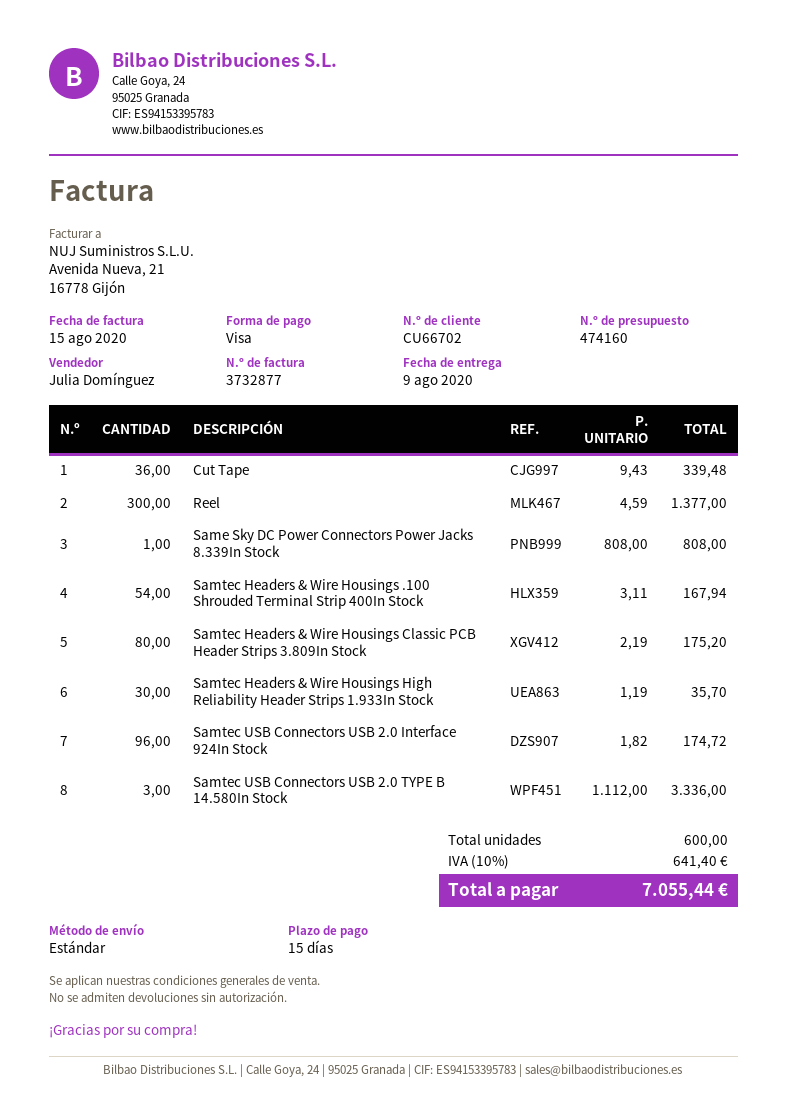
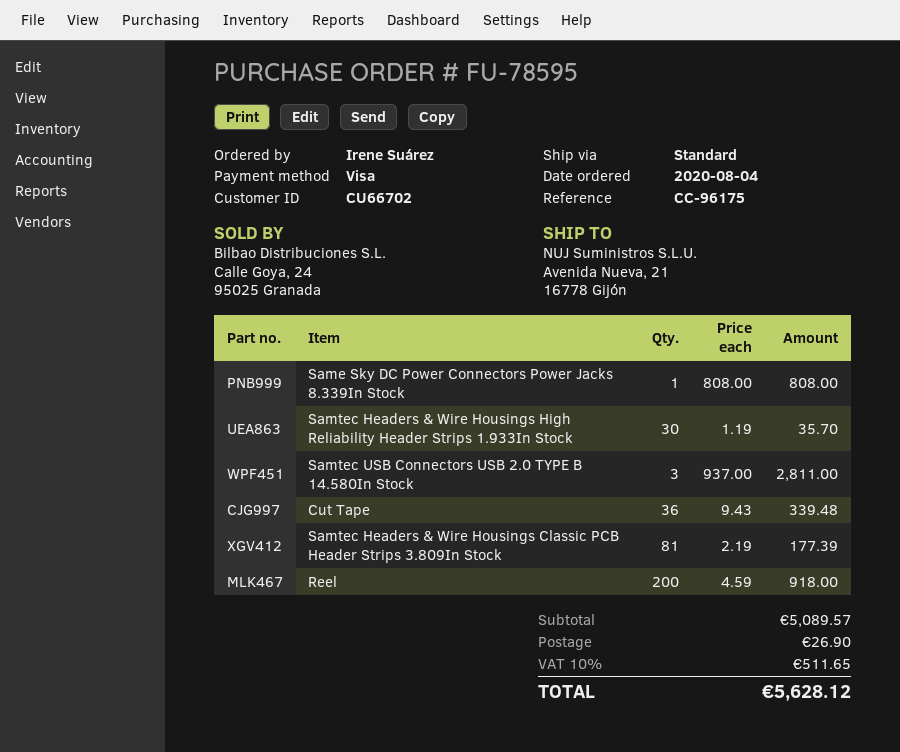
Reel: 300 x 4.59 = 1377.00 -> 200 x 4.59 = 918.00
Samtec Headers & Wire Housings .100 Shrouded Terminal Strip 400In Stock: 54 x 3.11 = 167.94 -> none
Samtec Headers & Wire Housings Classic PCB Header Strips 3.809In Stock: 80 x 2.19 = 175.20 -> 81 x 2.19 = 177.39
Samtec USB Connectors USB 2.0 Interface 924In Stock: 96 x 1.82 = 174.72 -> none
Samtec USB Connectors USB 2.0 TYPE B 14.580In Stock: 3 x 1112.00 = 3336.00 -> 3 x 937.00 = 2811.00
shipping: none -> 26.90
tax: 10% = 641.40 -> 10% = 511.65
total: 7055.44 -> 5628.12

